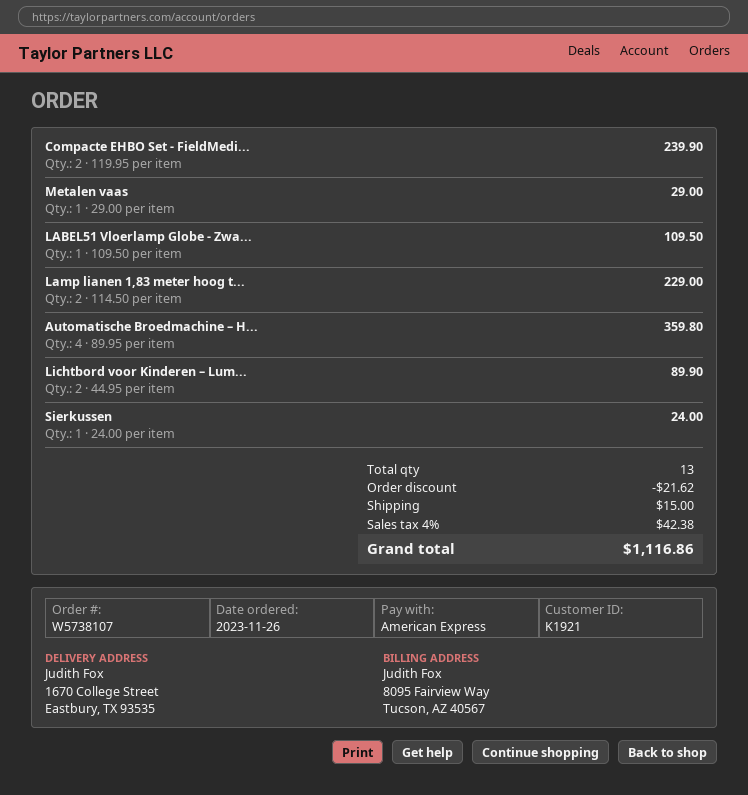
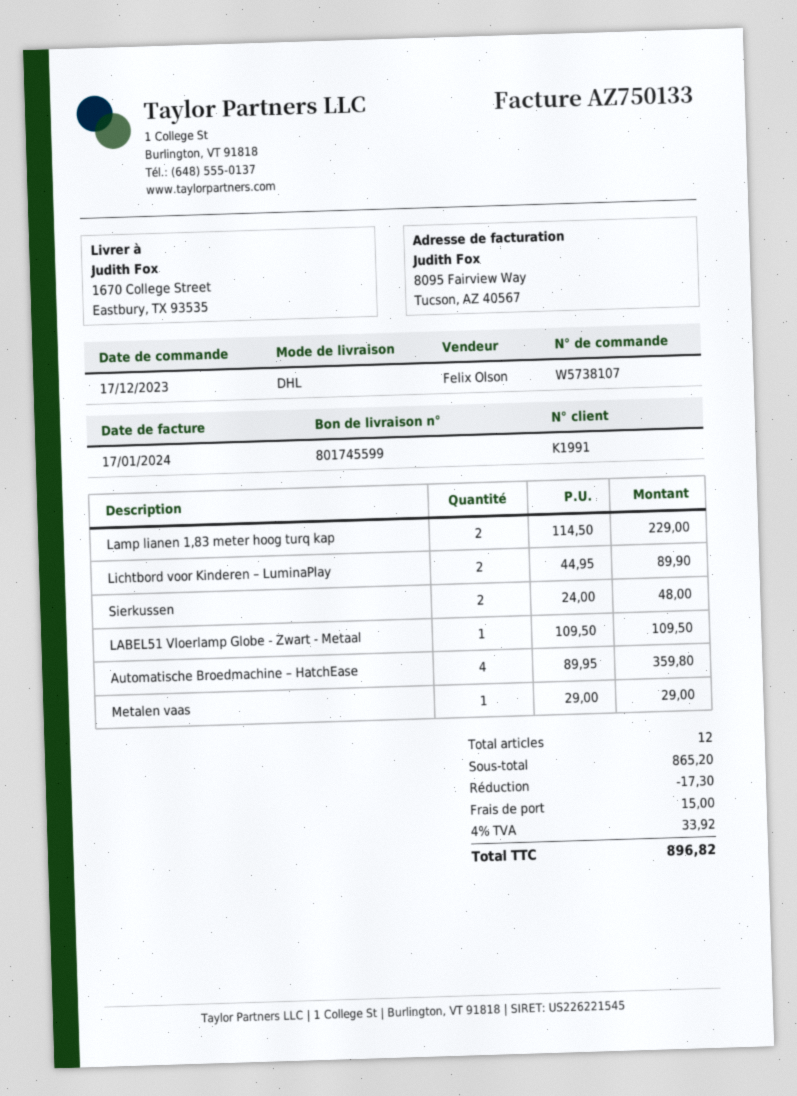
order date: 2023-11-26 -> 2023-12-17
customer number: K1921 -> K1991
Compacte EHBO Set - FieldMedi...: 2 x 119.95 = 239.90 -> none
Sierkussen: 1 x 24.00 = 24.00 -> 2 x 24.00 = 48.00
total quantity: 13 -> 12
discount: 21.62 -> 17.30
tax: 4% = 42.38 -> 4% = 33.92
total: 1116.86 -> 896.82

